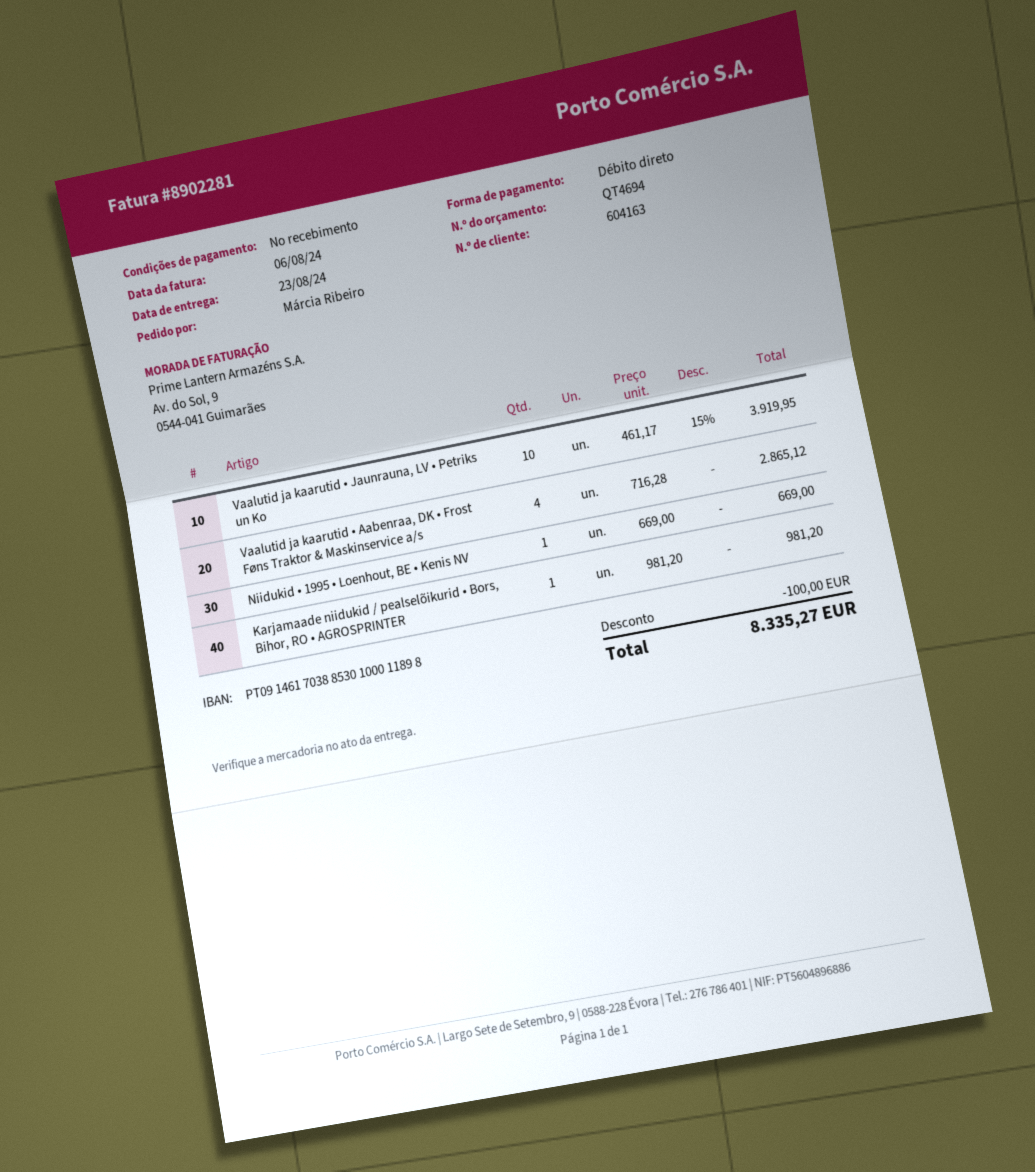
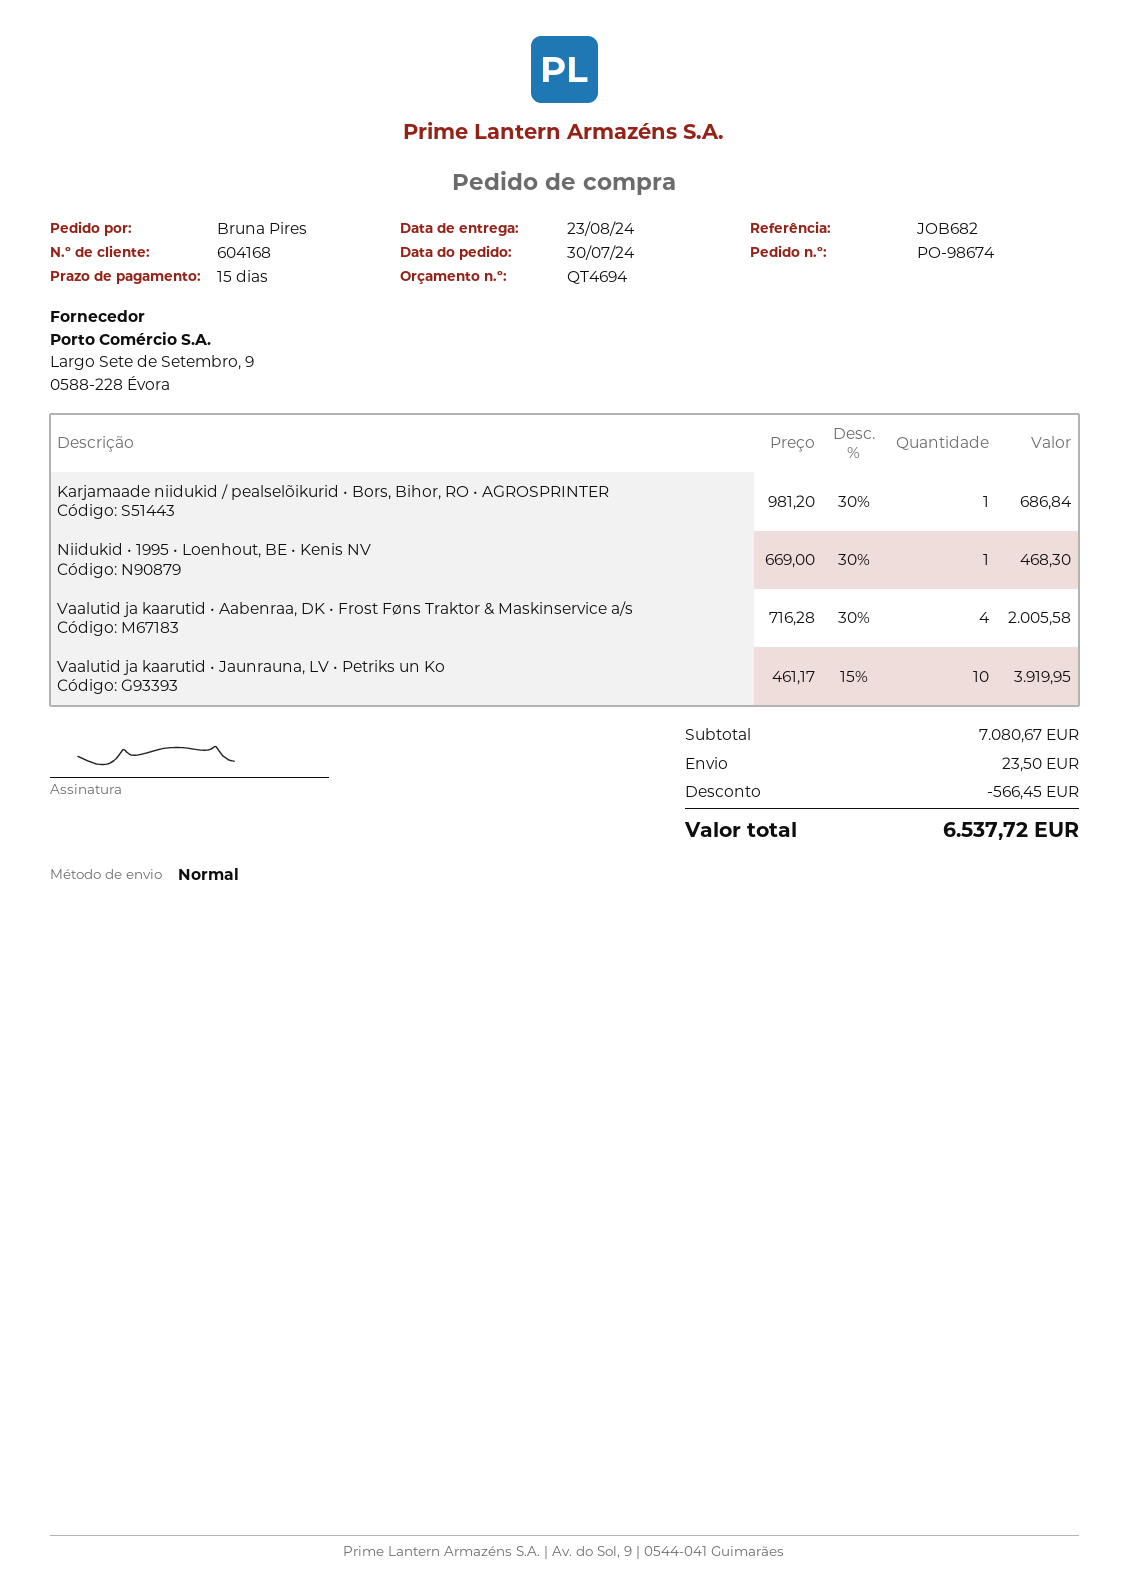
payment terms: on receipt -> 15 days
customer number: 604163 -> 604168
ordered by: Márcia Ribeiro -> Bruna Pires
Vaalutid ja kaarutid • Aabenraa, DK • Frost Føns Traktor & Maskinservice a/s: 4 x 716.28 = 2865.12 -> 4 x 716.28 - 30% = 2005.58
Niidukid • 1995 • Loenhout, BE • Kenis NV: 1 x 669.00 = 669.00 -> 1 x 669.00 - 30% = 468.30
Karjamaade niidukid / pealselõikurid • Bors, Bihor, RO • AGROSPRINTER: 1 x 981.20 = 981.20 -> 1 x 981.20 - 30% = 686.84
discount: 100.00 -> 566.45
shipping: none -> 23.50
total: 8335.27 -> 6537.72

